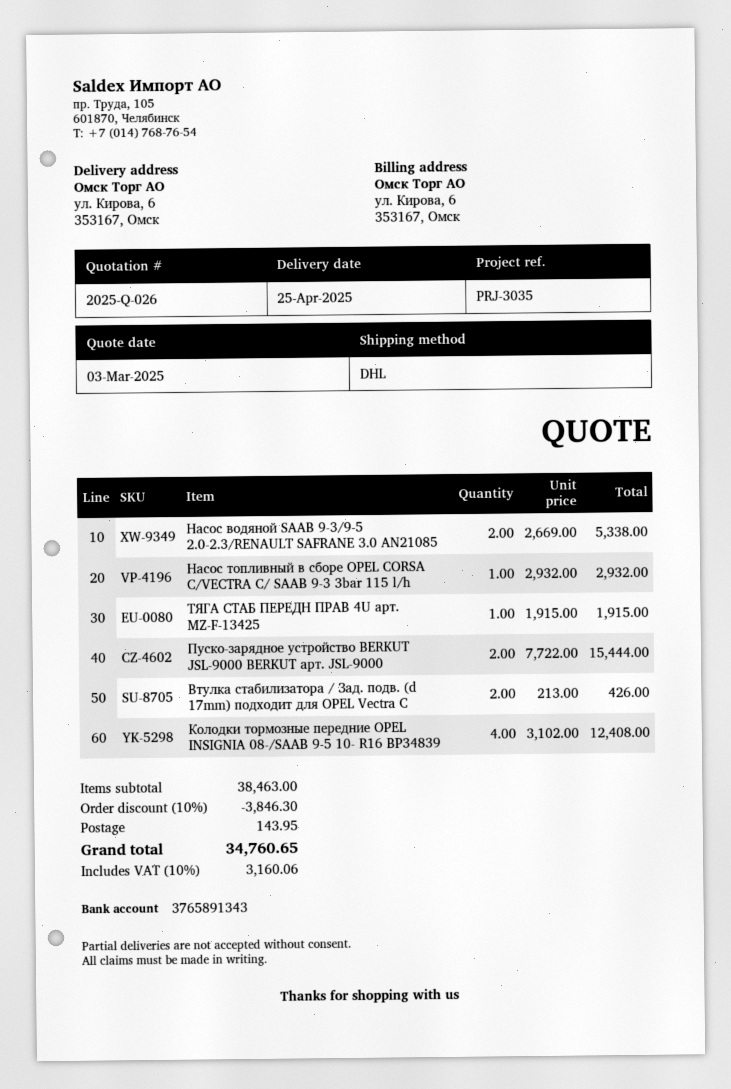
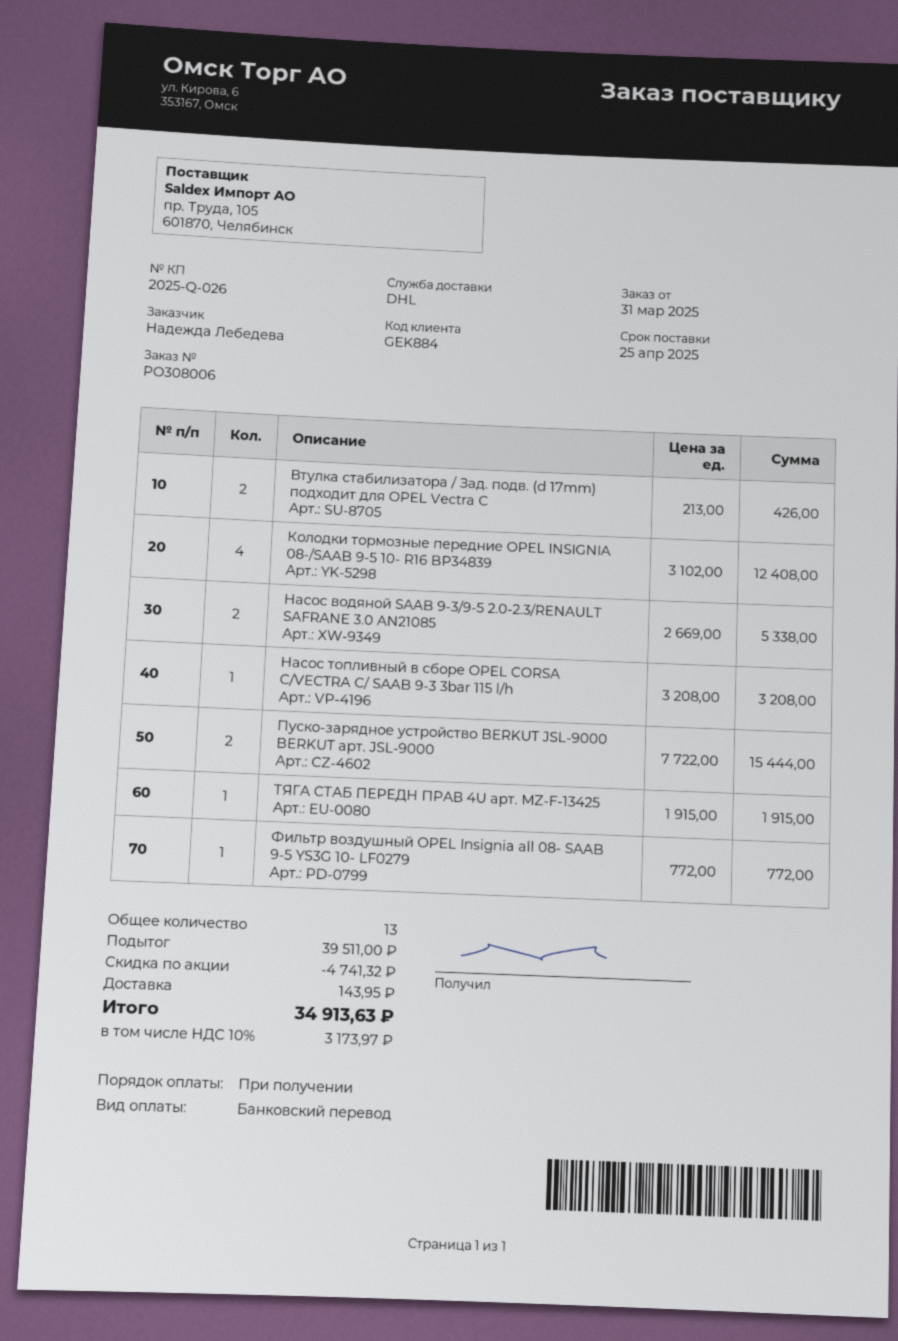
Насос топливный в сборе OPEL CORSA C/VECTRA C/ SAAB 9-3 3bar 115 l/h: 1 x 2932.00 = 2932.00 -> 1 x 3208.00 = 3208.00
Фильтр воздушный OPEL Insignia all 08- SAAB 9-5 YS3G 10- LF0279: none -> 1 x 772.00 = 772.00
subtotal: 38463.00 -> 39511.00
discount: 3846.30 -> 4741.32
tax: 10% = 3160.06 -> 10% = 3173.97
total: 34760.65 -> 34913.63

